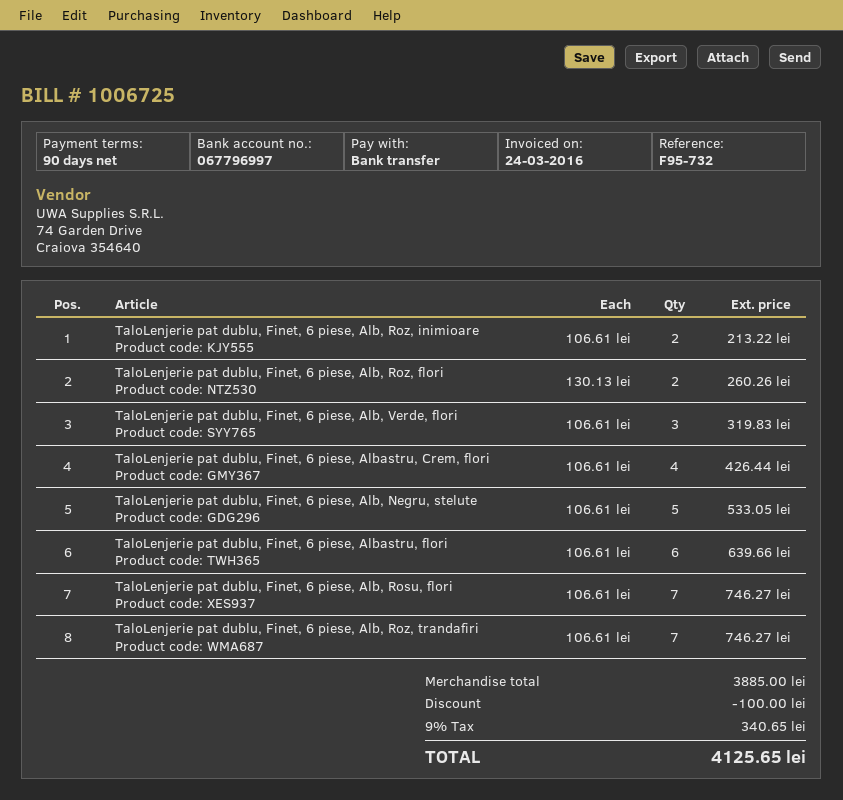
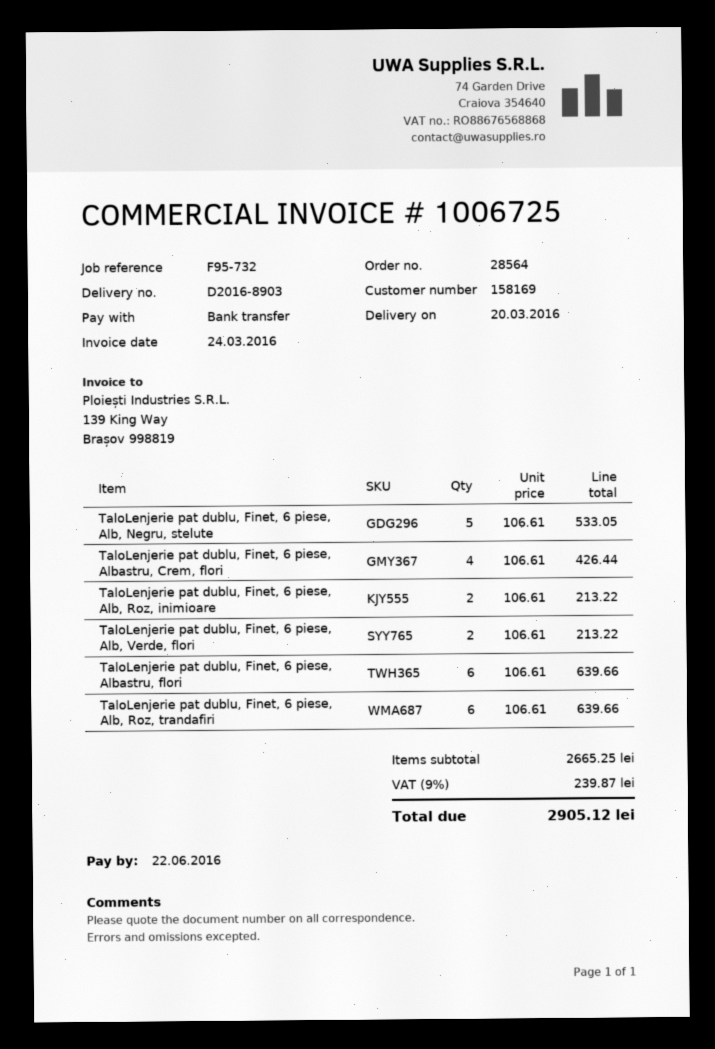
TaloLenjerie pat dublu, Finet, 6 piese, Alb, Roz, flori: 2 x 130.13 = 260.26 -> none
TaloLenjerie pat dublu, Finet, 6 piese, Alb, Verde, flori: 3 x 106.61 = 319.83 -> 2 x 106.61 = 213.22
TaloLenjerie pat dublu, Finet, 6 piese, Alb, Rosu, flori: 7 x 106.61 = 746.27 -> none
TaloLenjerie pat dublu, Finet, 6 piese, Alb, Roz, trandafiri: 7 x 106.61 = 746.27 -> 6 x 106.61 = 639.66
subtotal: 3885.00 -> 2665.25
discount: 100.00 -> none
tax: 9% = 340.65 -> 9% = 239.87
total: 4125.65 -> 2905.12

